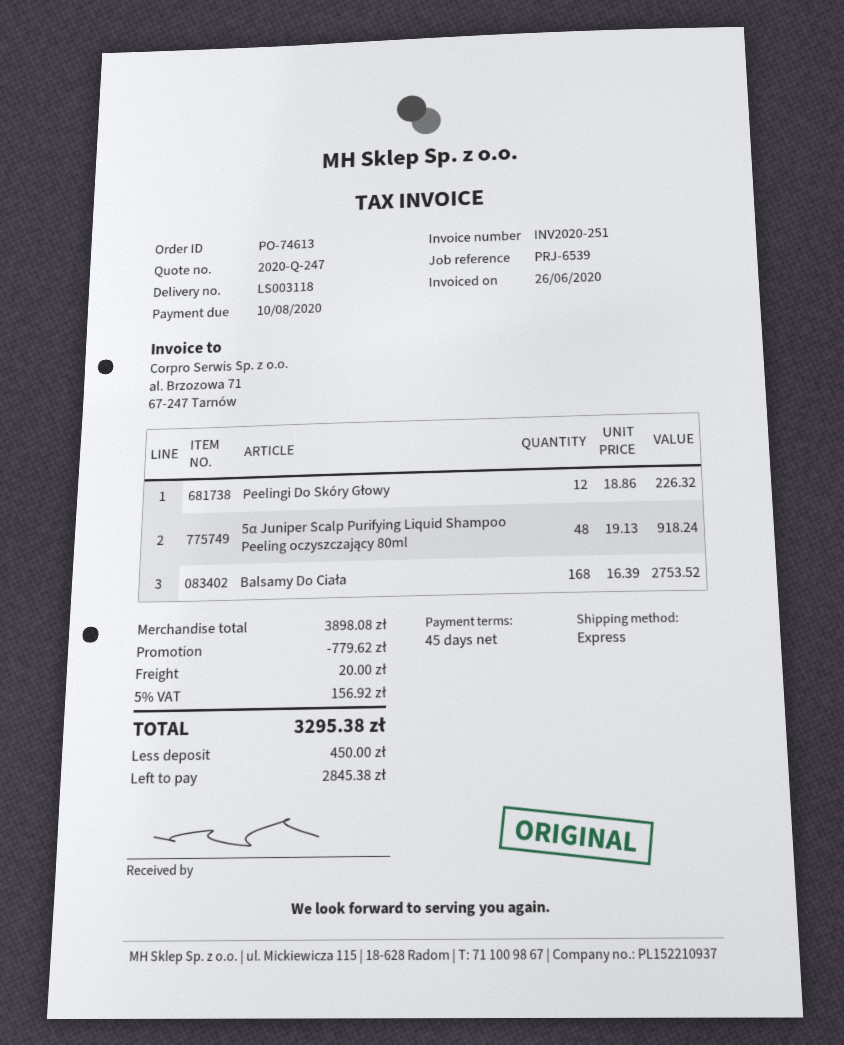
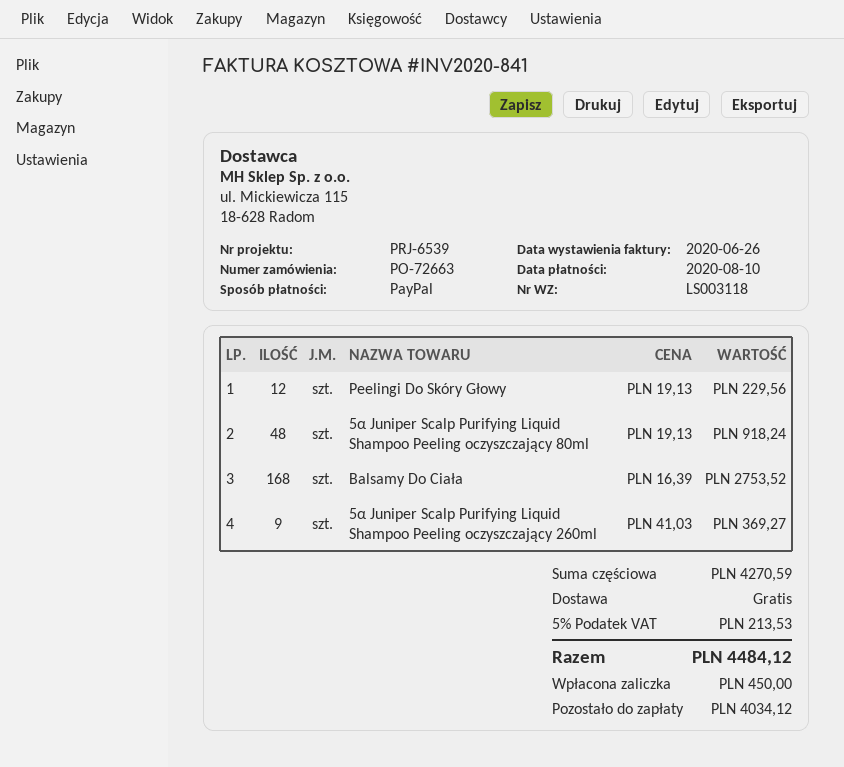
order number: PO-74613 -> PO-72663
invoice number: INV2020-251 -> INV2020-841
Peelingi Do Skóry Głowy: 12 x 18.86 = 226.32 -> 12 x 19.13 = 229.56
5α Juniper Scalp Purifying Liquid Shampoo Peeling oczyszczający 260ml: none -> 9 x 41.03 = 369.27
subtotal: 3898.08 -> 4270.59
discount: 779.62 -> none
shipping: 20.00 -> 0.00
tax: 5% = 156.92 -> 5% = 213.53
total: 3295.38 -> 4484.12
balance: 2845.38 -> 4034.12

